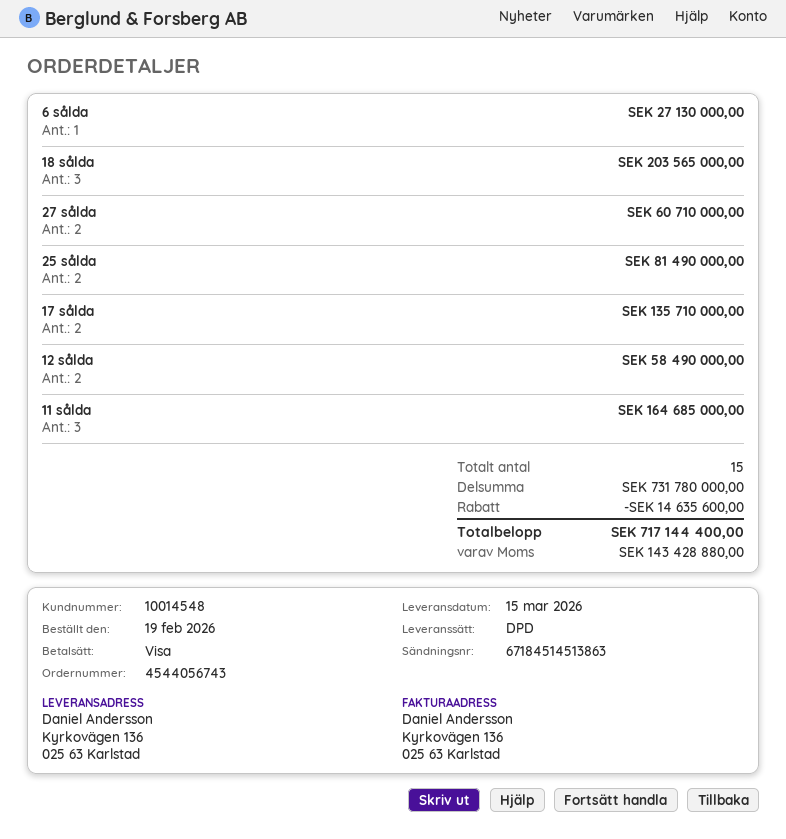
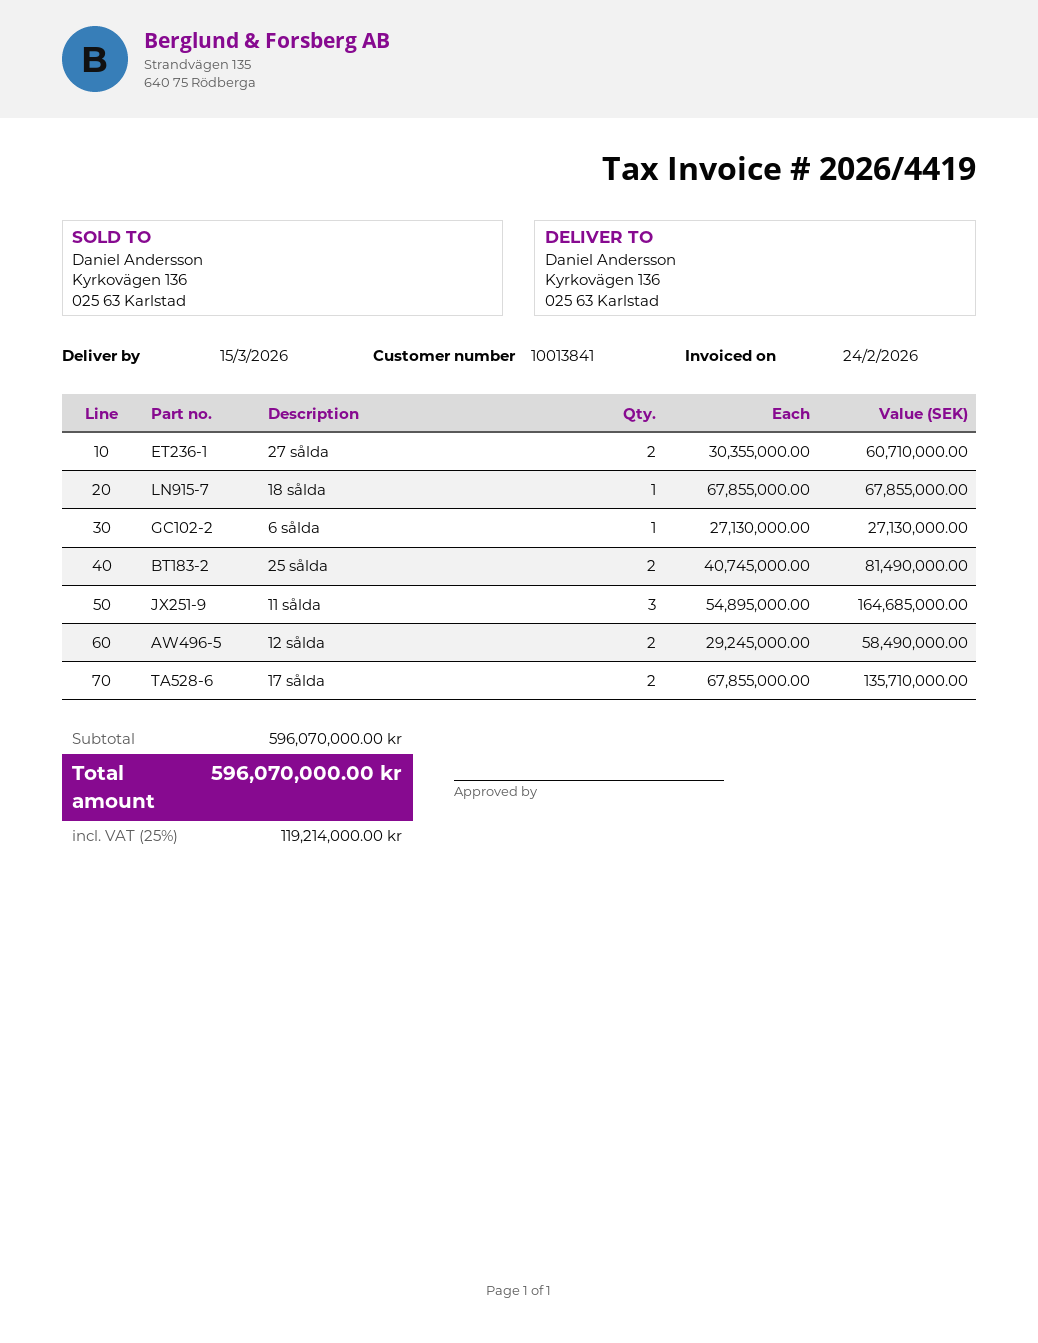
customer number: 10014548 -> 10013841
18 sålda: 3 for 203565000.00 -> 1 for 67855000.00
subtotal: 731780000.00 -> 596070000.00
discount: 14635600.00 -> none
tax: 143428880.00 -> 119214000.00
total: 717144400.00 -> 596070000.00

